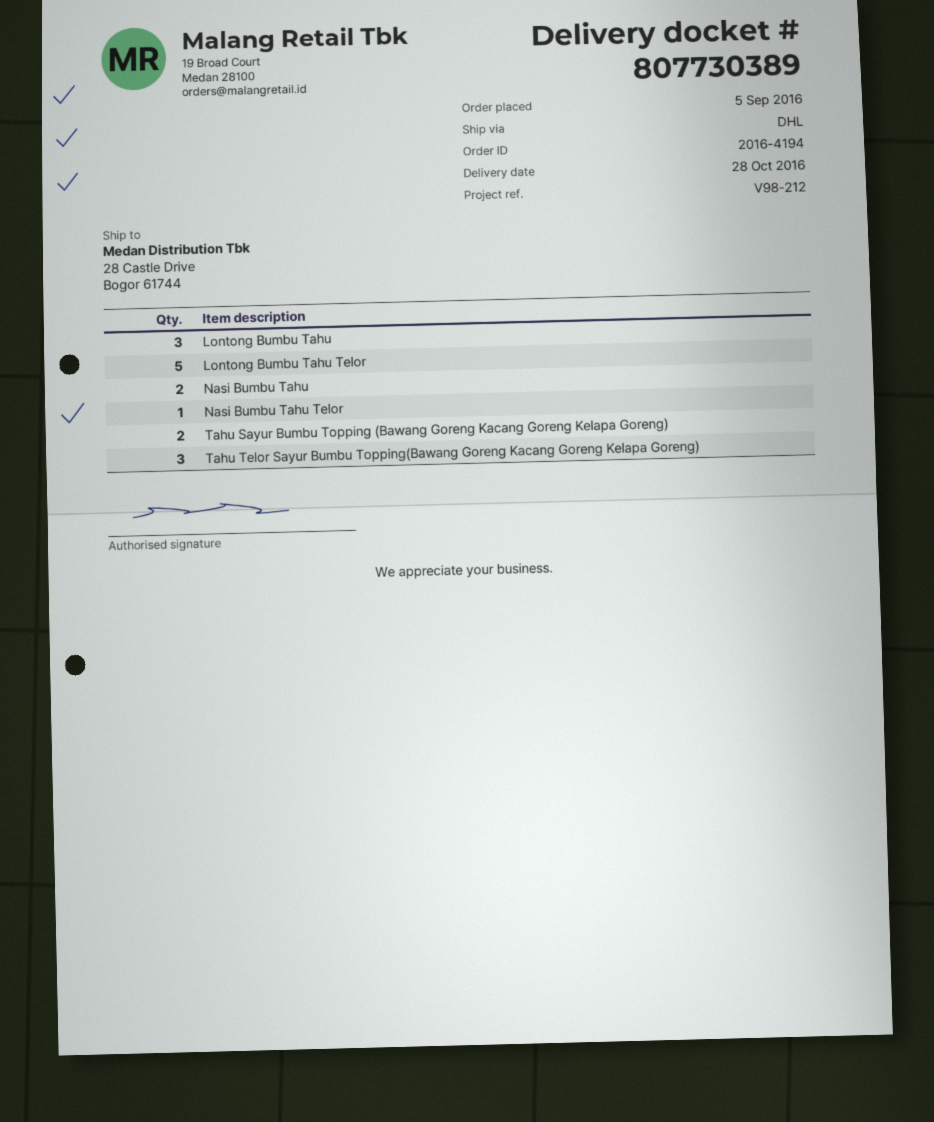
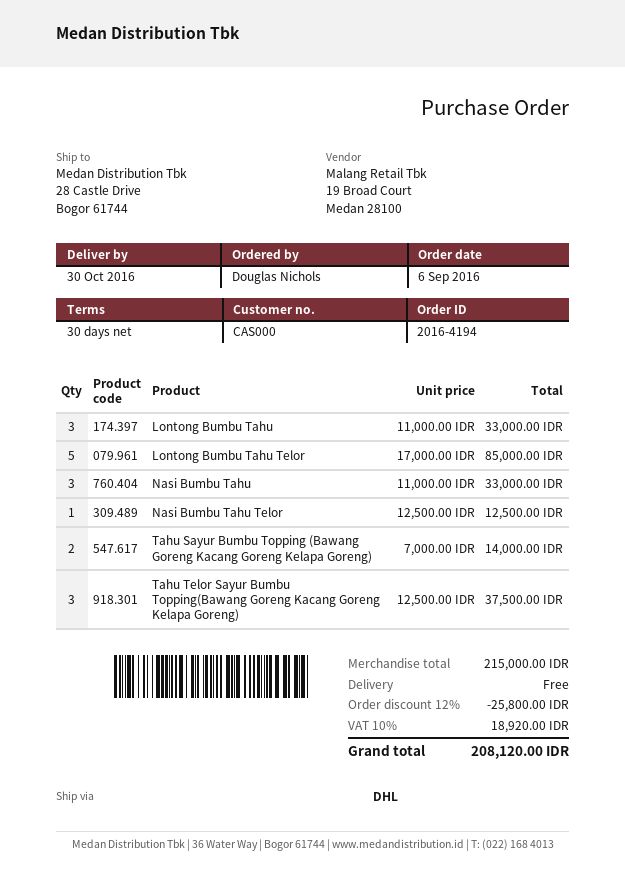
order date: 2016-09-05 -> 2016-09-06
delivery date: 2016-10-28 -> 2016-10-30
Nasi Bumbu Tahu: 2 -> 3

